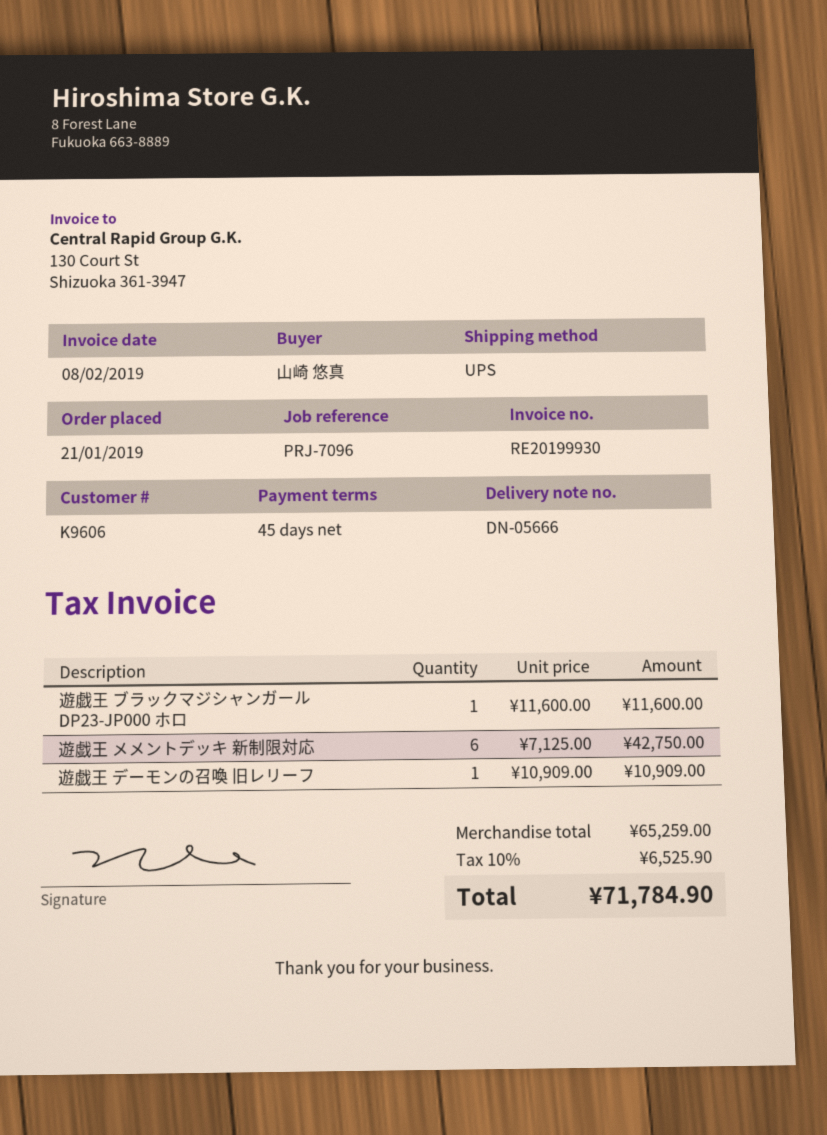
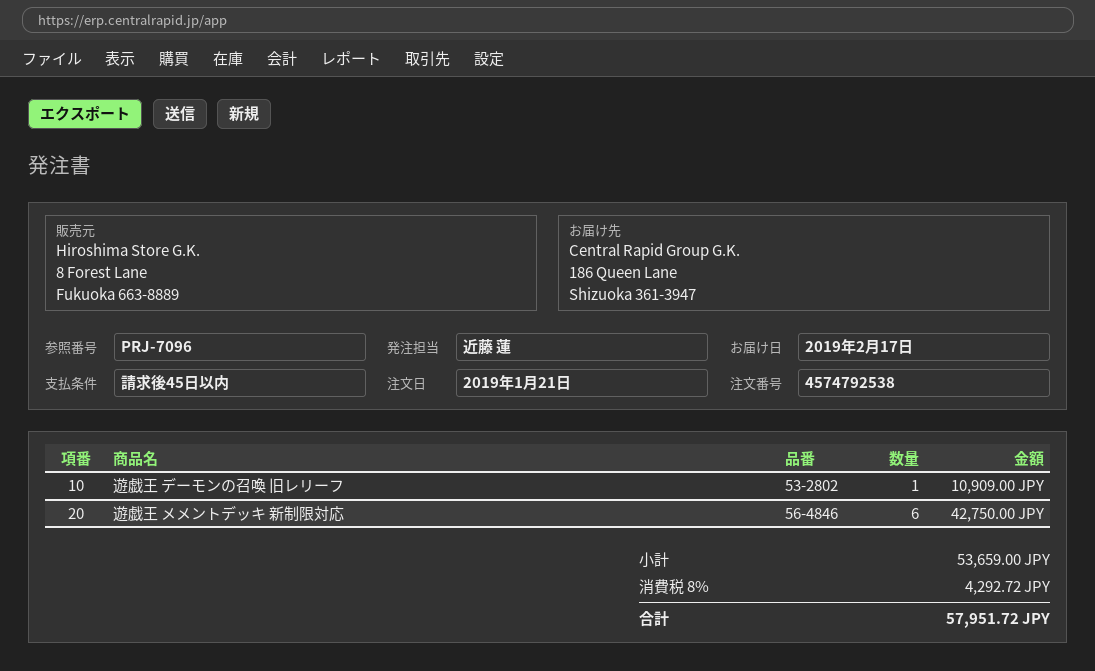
ordered by: 山崎 悠真 -> 近藤 蓮
遊戯王 ブラックマジシャンガール DP23-JP000 ホロ: 1 for 11600.00 -> none
subtotal: 65259.00 -> 53659.00
tax: 10% = 6525.90 -> 8% = 4292.72
total: 71784.90 -> 57951.72

